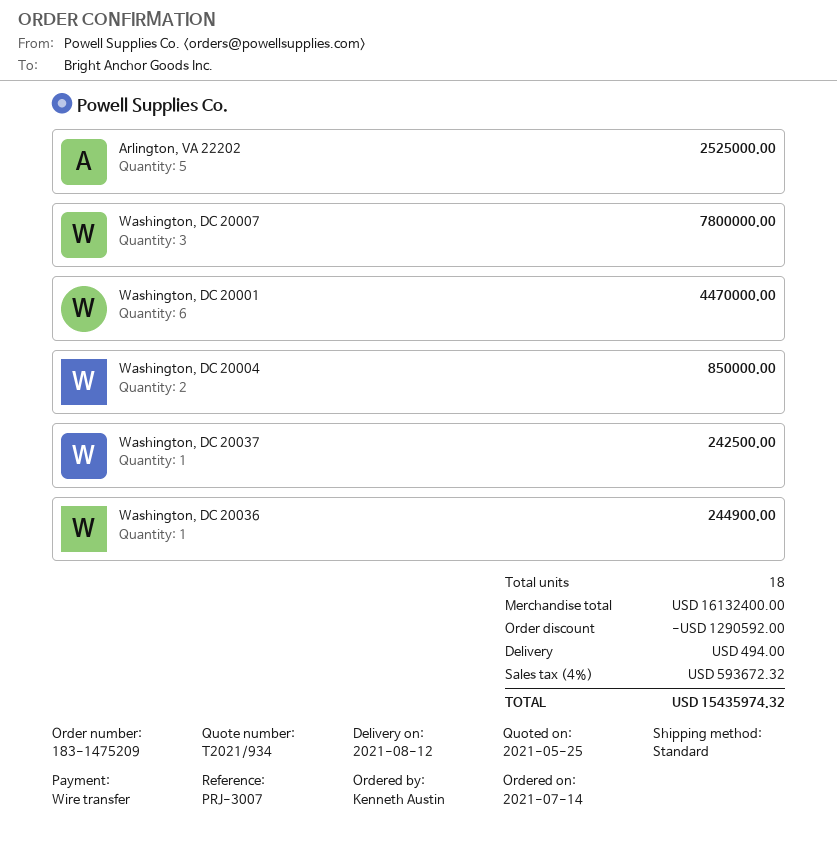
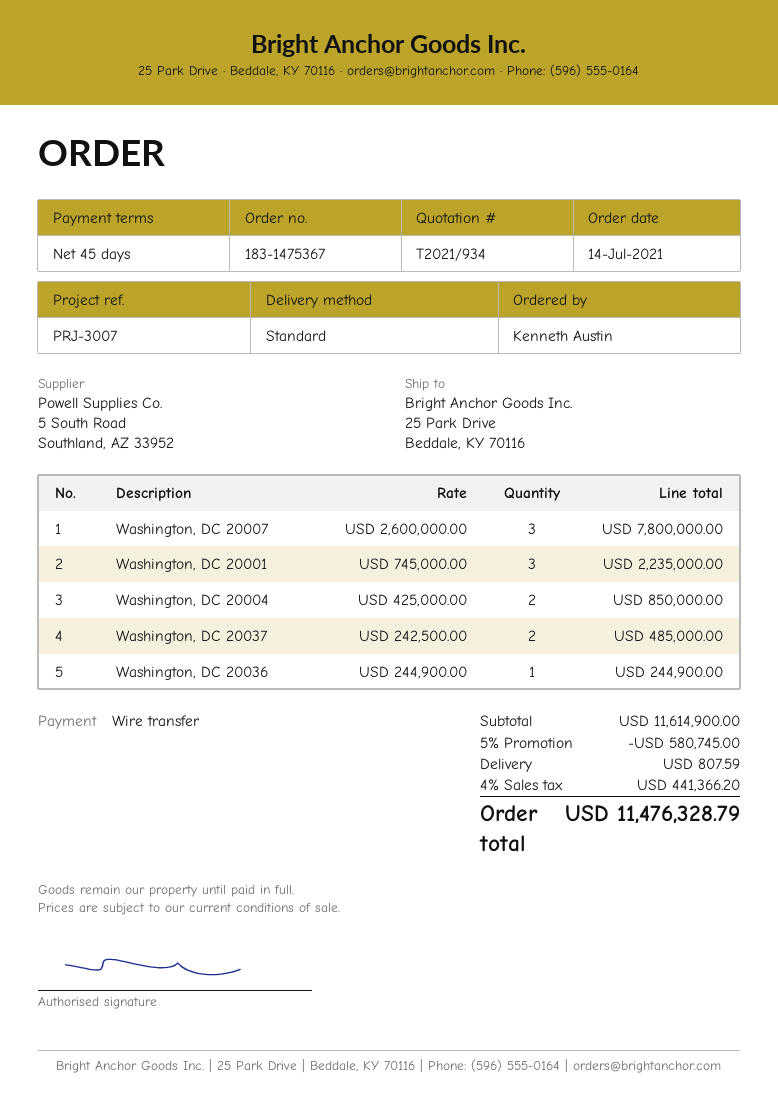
order number: 183-1475209 -> 183-1475367
Arlington, VA 22202: 5 for 2525000.00 -> none
Washington, DC 20001: 6 for 4470000.00 -> 3 for 2235000.00
Washington, DC 20037: 1 for 242500.00 -> 2 for 485000.00
subtotal: 16132400.00 -> 11614900.00
discount: 1290592.00 -> 580745.00
shipping: 494.00 -> 807.59
tax: 4% = 593672.32 -> 4% = 441366.20
total: 15435974.32 -> 11476328.79

